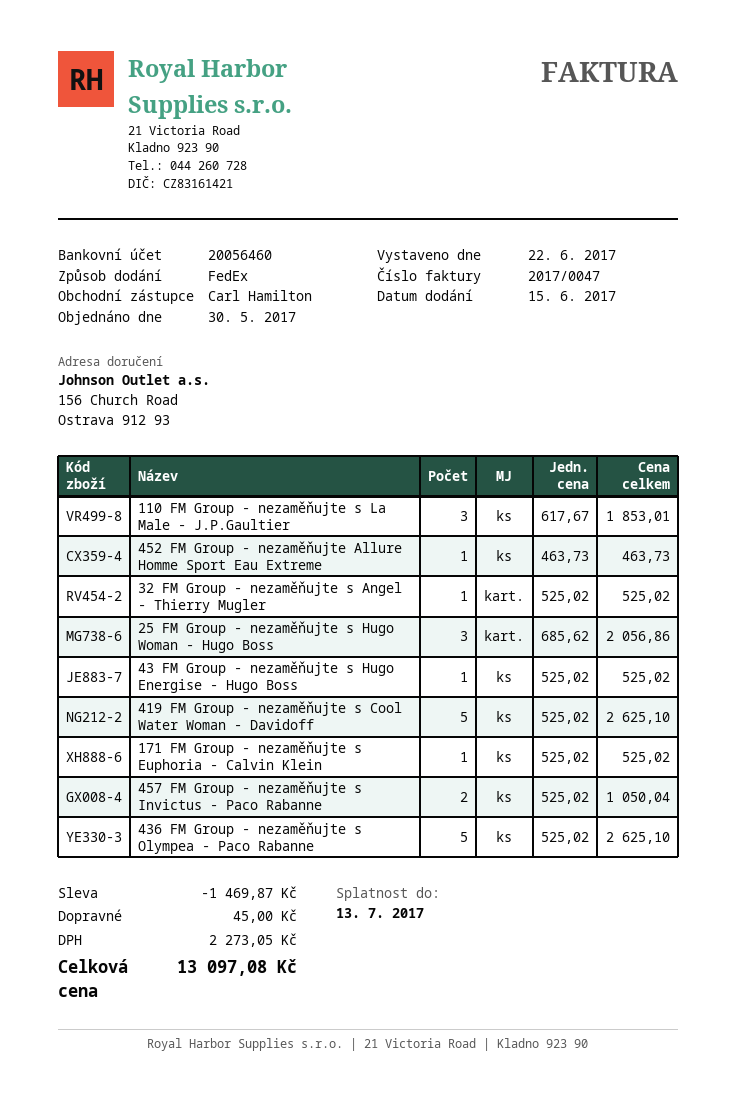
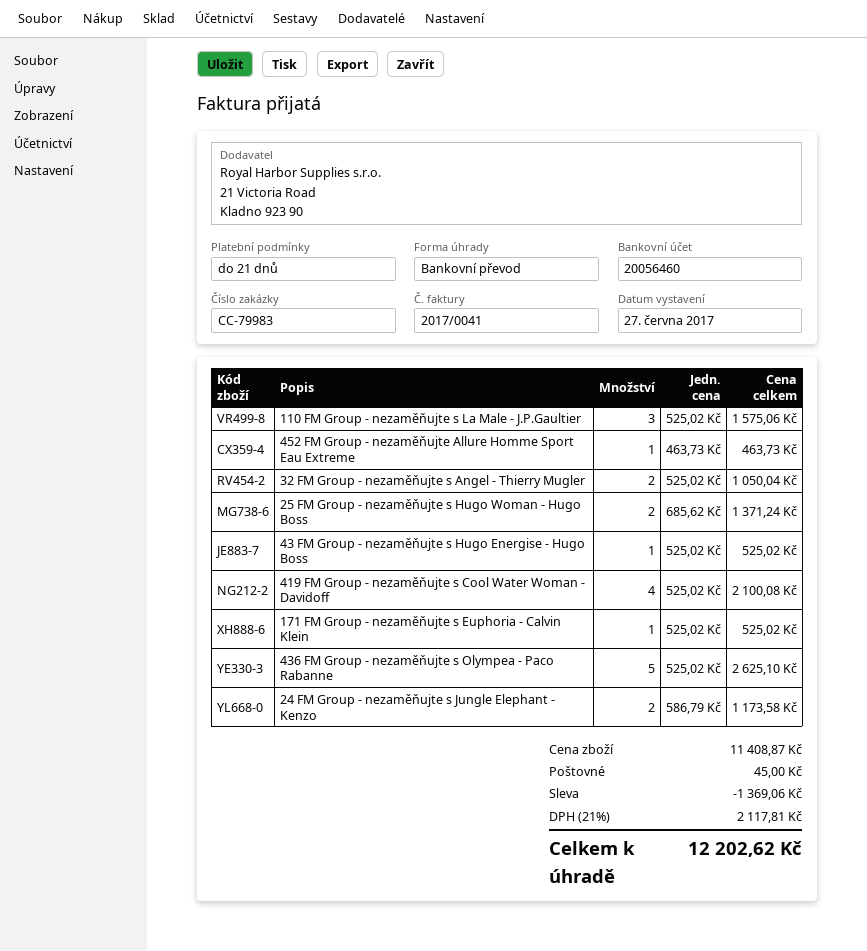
invoice number: 2017/0047 -> 2017/0041
invoice date: 2017-06-22 -> 2017-06-27
110 FM Group - nezaměňujte s La Male - J.P.Gaultier: 3 x 617.67 = 1853.01 -> 3 x 525.02 = 1575.06
32 FM Group - nezaměňujte s Angel - Thierry Mugler: 1 x 525.02 = 525.02 -> 2 x 525.02 = 1050.04
25 FM Group - nezaměňujte s Hugo Woman - Hugo Boss: 3 x 685.62 = 2056.86 -> 2 x 685.62 = 1371.24
419 FM Group - nezaměňujte s Cool Water Woman - Davidoff: 5 x 525.02 = 2625.10 -> 4 x 525.02 = 2100.08
457 FM Group - nezaměňujte s Invictus - Paco Rabanne: 2 x 525.02 = 1050.04 -> none
24 FM Group - nezaměňujte s Jungle Elephant - Kenzo: none -> 2 x 586.79 = 1173.58
discount: 1469.87 -> 1369.06
tax: 2273.05 -> 2117.81
total: 13097.08 -> 12202.62

